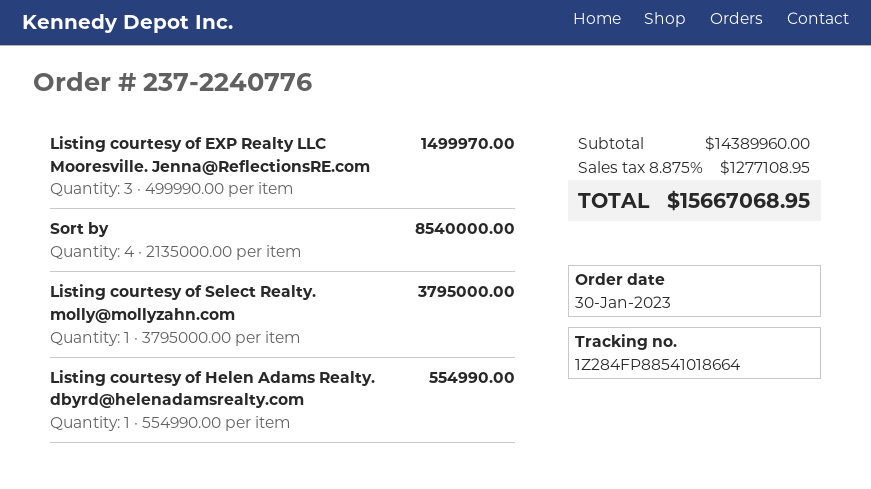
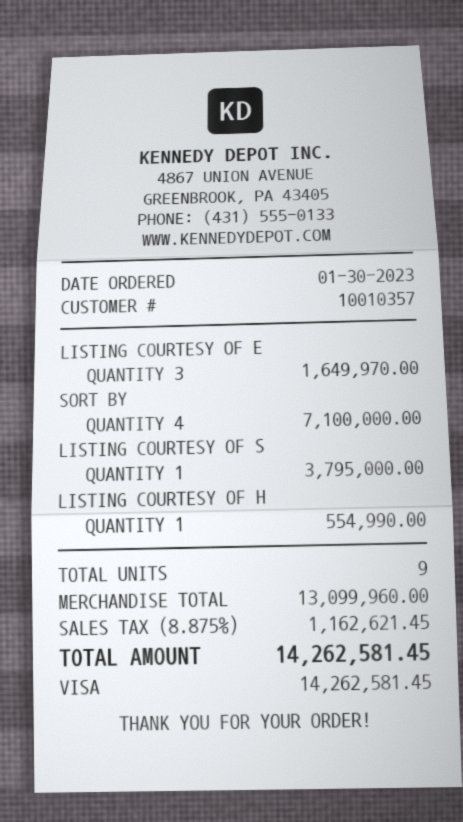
Listing courtesy of EXP Realty LLC Mooresville. Jenna@ReflectionsRE.com: 3 for 1499970.00 -> 3 for 1649970.00
Sort by: 4 for 8540000.00 -> 4 for 7100000.00
subtotal: 14389960.00 -> 13099960.00
tax: 8.875% = 1277108.95 -> 8.875% = 1162621.45
total: 15667068.95 -> 14262581.45

